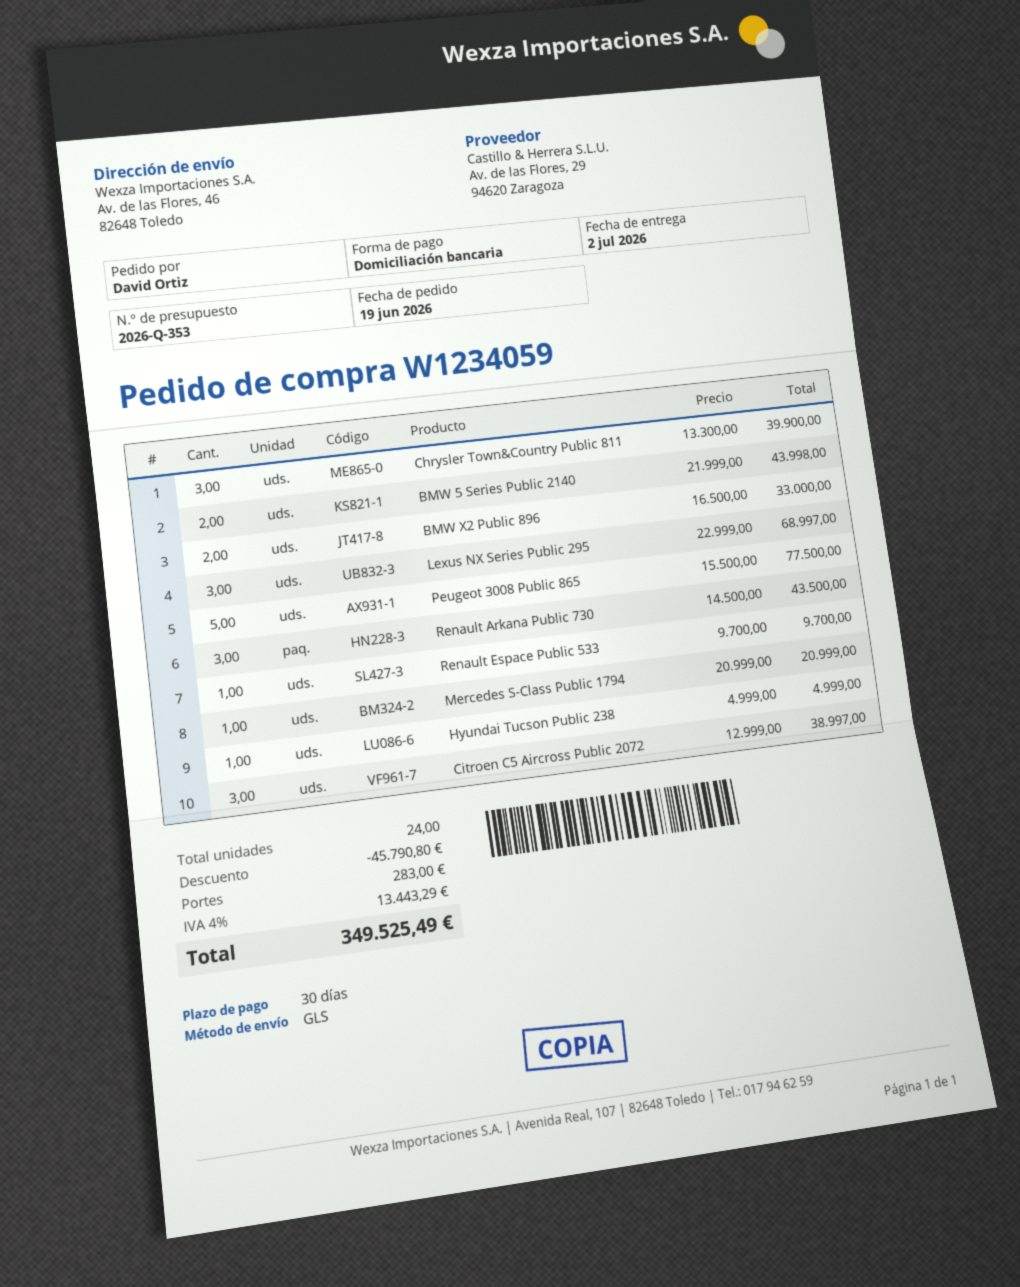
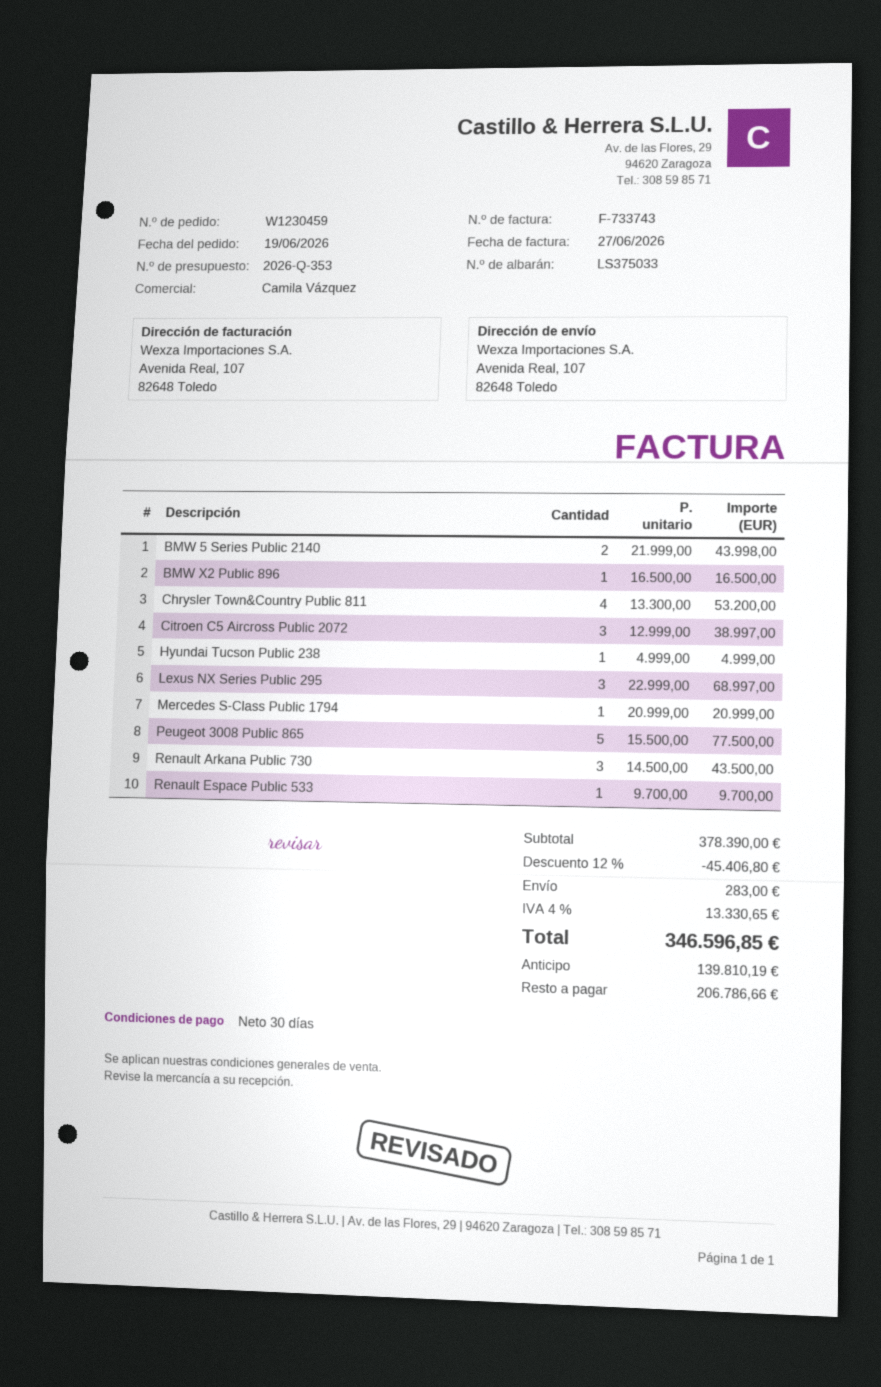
order number: W1234059 -> W1230459
ship to: Av. de las Flores, 46, 82648 Toledo -> Avenida Real, 107, 82648 Toledo
Chrysler Town&Country Public 811: 3 x 13300.00 = 39900.00 -> 4 x 13300.00 = 53200.00
BMW X2 Public 896: 2 x 16500.00 = 33000.00 -> 1 x 16500.00 = 16500.00
discount: 45790.80 -> 45406.80
tax: 4% = 13443.29 -> 4% = 13330.65
total: 349525.49 -> 346596.85

